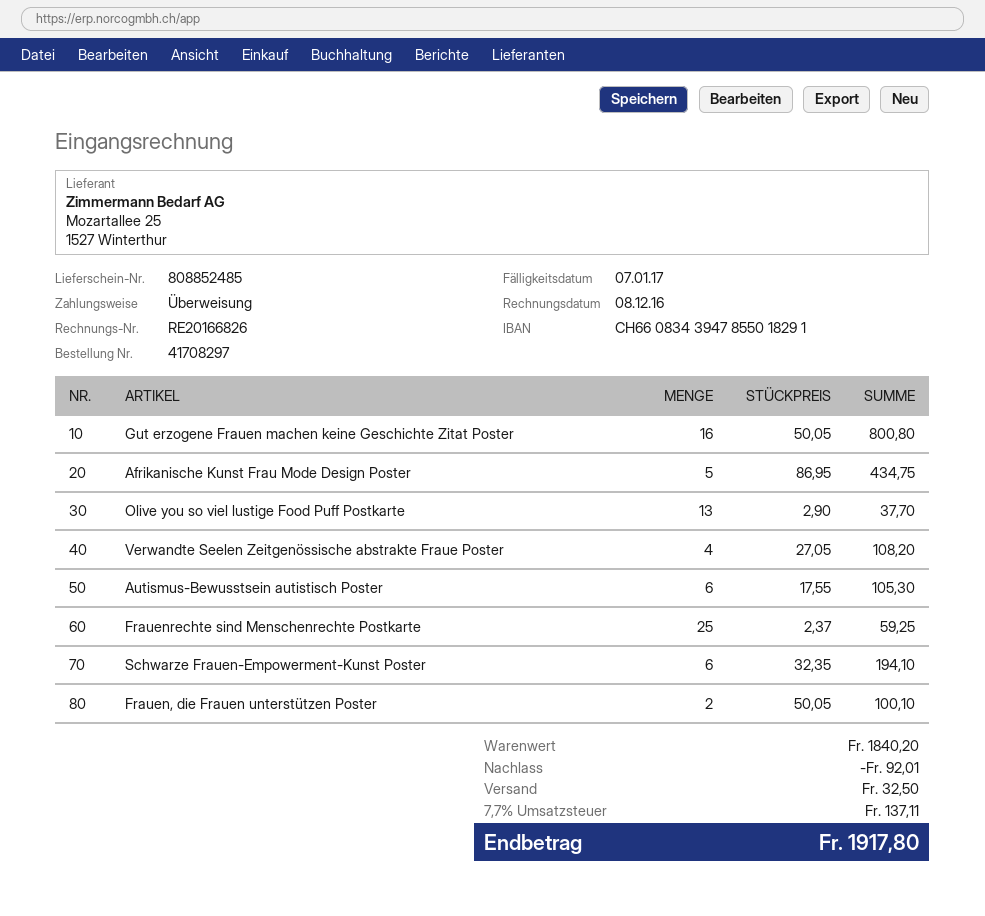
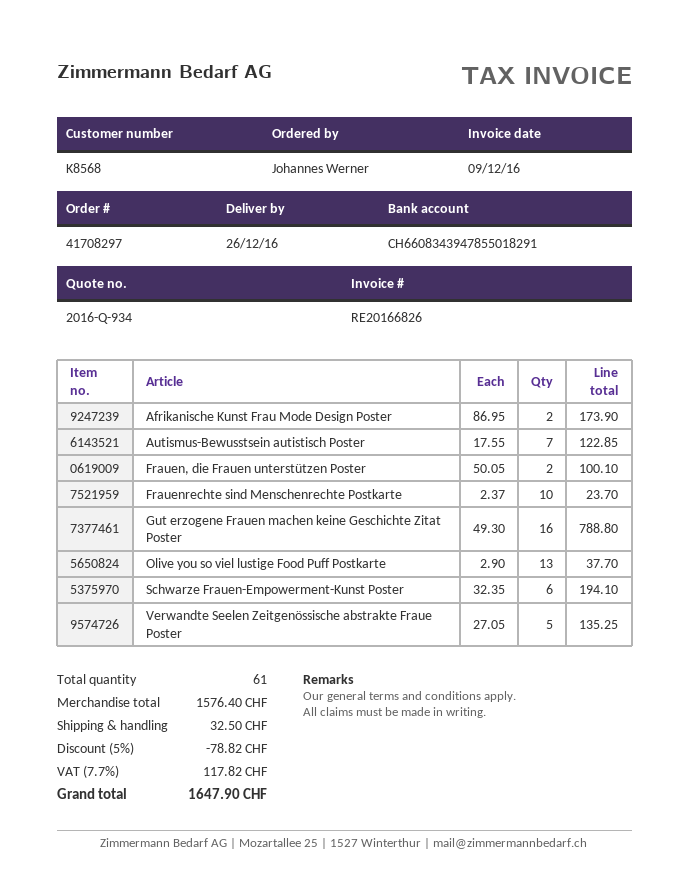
invoice date: 2016-12-08 -> 2016-12-09
Gut erzogene Frauen machen keine Geschichte Zitat Poster: 16 x 50.05 = 800.80 -> 16 x 49.30 = 788.80
Afrikanische Kunst Frau Mode Design Poster: 5 x 86.95 = 434.75 -> 2 x 86.95 = 173.90
Verwandte Seelen Zeitgenössische abstrakte Fraue Poster: 4 x 27.05 = 108.20 -> 5 x 27.05 = 135.25
Autismus-Bewusstsein autistisch Poster: 6 x 17.55 = 105.30 -> 7 x 17.55 = 122.85
Frauenrechte sind Menschenrechte Postkarte: 25 x 2.37 = 59.25 -> 10 x 2.37 = 23.70
subtotal: 1840.20 -> 1576.40
discount: 92.01 -> 78.82
tax: 7.7% = 137.11 -> 7.7% = 117.82
total: 1917.80 -> 1647.90

